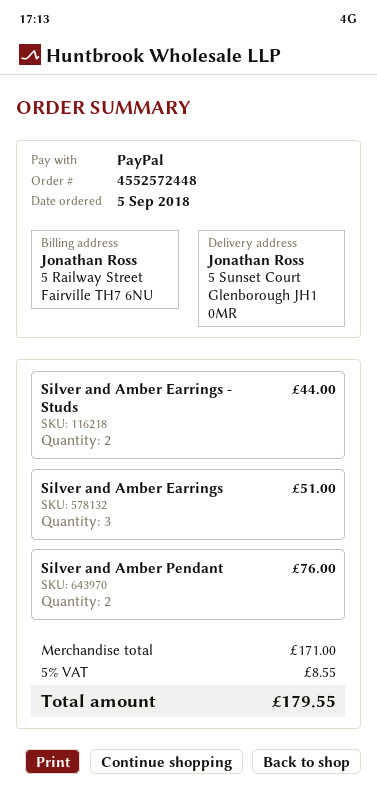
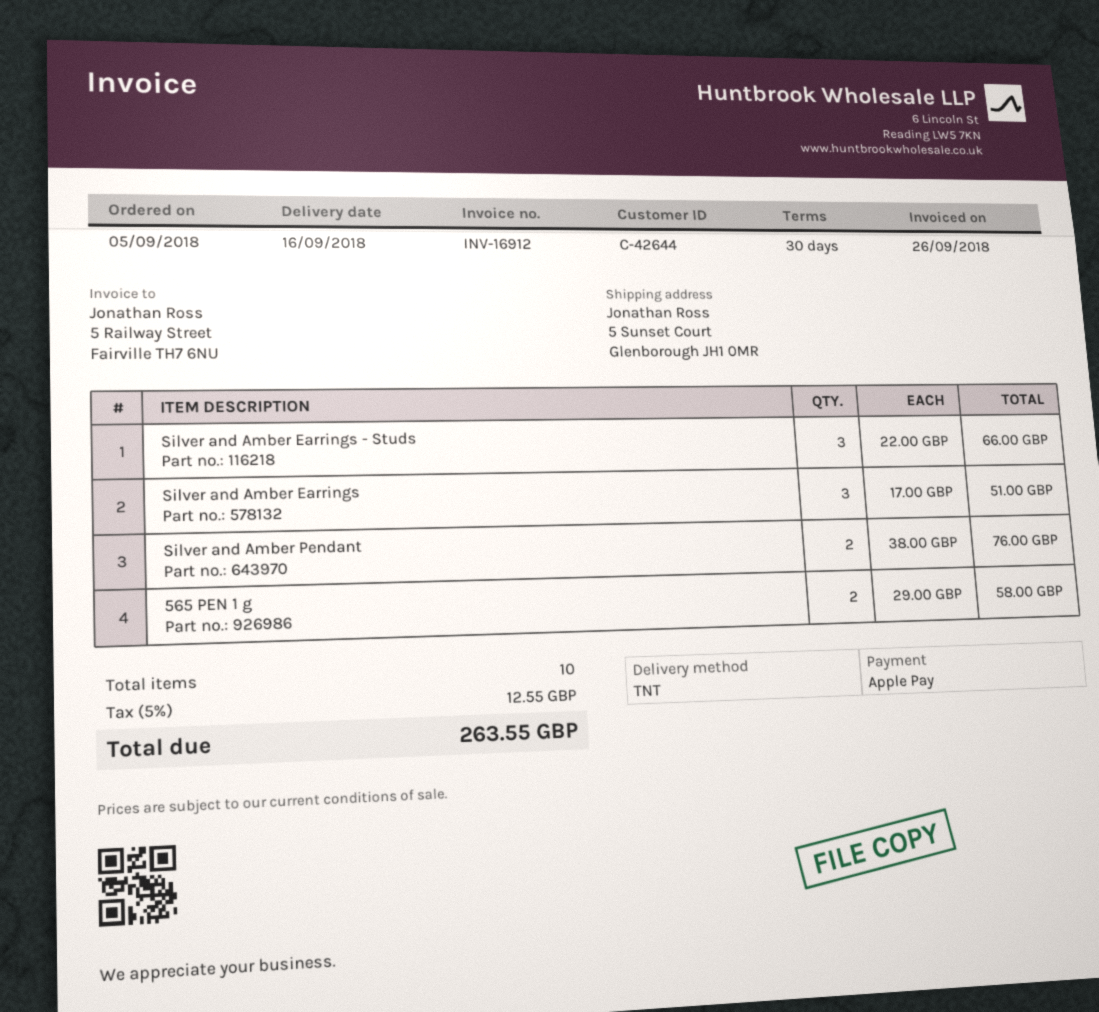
payment method: PayPal -> Apple Pay
Silver and Amber Earrings - Studs: 2 for 44.00 -> 3 for 66.00
565 PEN 1 g: none -> 2 for 58.00
tax: 5% = 8.55 -> 5% = 12.55
total: 179.55 -> 263.55

